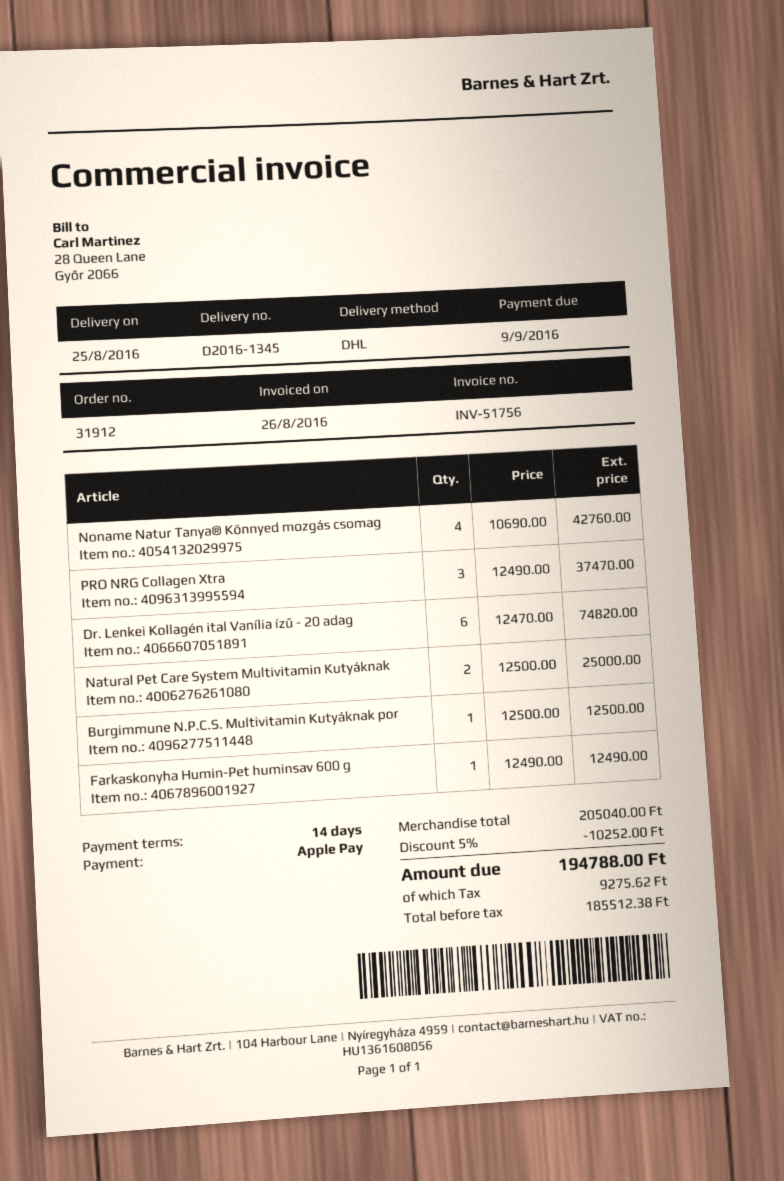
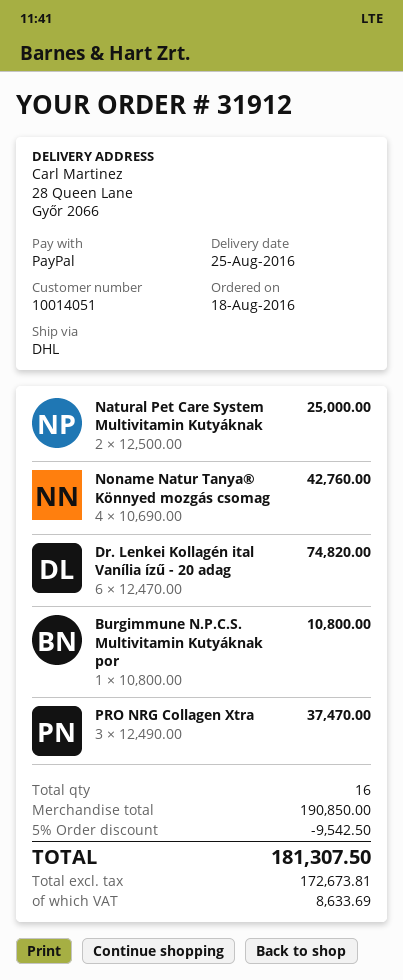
payment method: Apple Pay -> PayPal
Burgimmune N.P.C.S. Multivitamin Kutyáknak por: 1 x 12500.00 = 12500.00 -> 1 x 10800.00 = 10800.00
Farkaskonyha Humin-Pet huminsav 600 g: 1 x 12490.00 = 12490.00 -> none
subtotal: 205040.00 -> 190850.00
discount: 5% = 10252.00 -> 5% = 9542.50
net: 185512.38 -> 172673.81
tax: 9275.62 -> 8633.69
total: 194788.00 -> 181307.50

